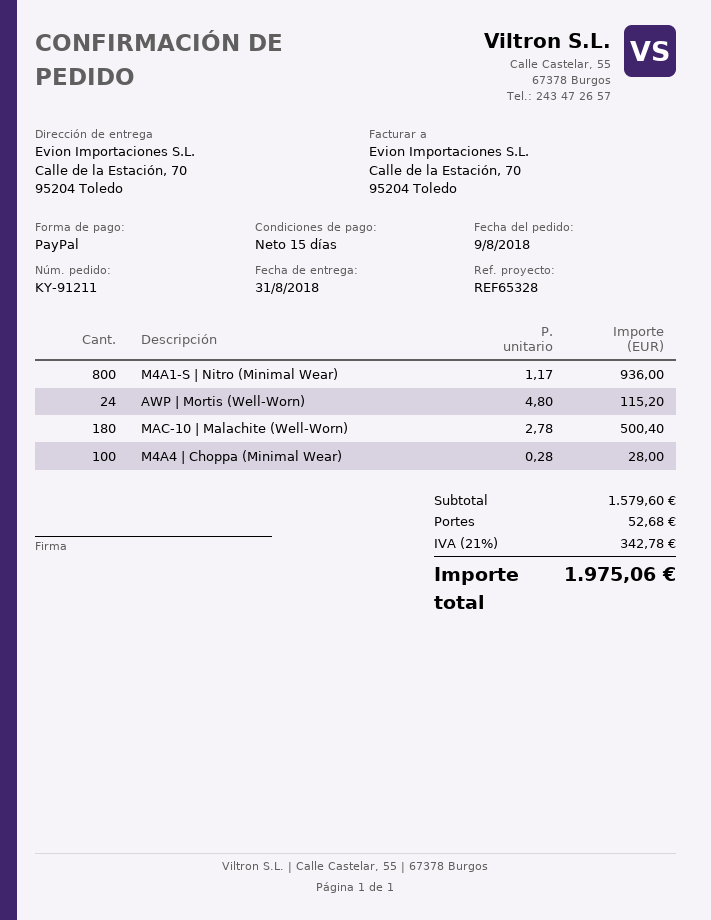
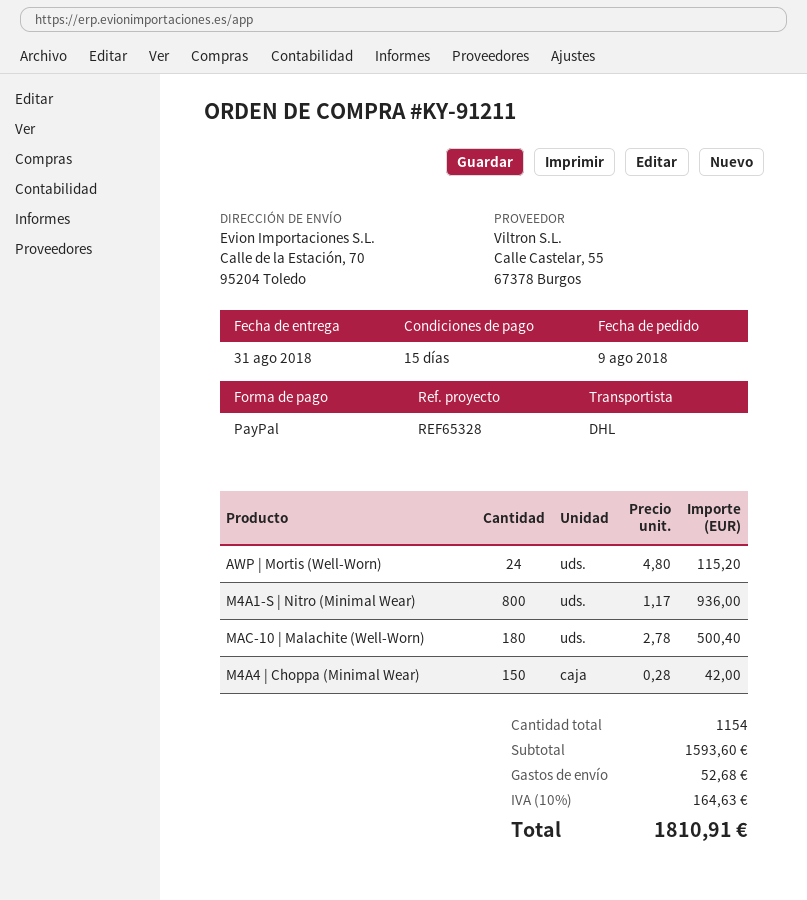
M4A4 | Choppa (Minimal Wear): 100 x 0.28 = 28.00 -> 150 x 0.28 = 42.00
subtotal: 1579.60 -> 1593.60
tax: 21% = 342.78 -> 10% = 164.63
total: 1975.06 -> 1810.91

